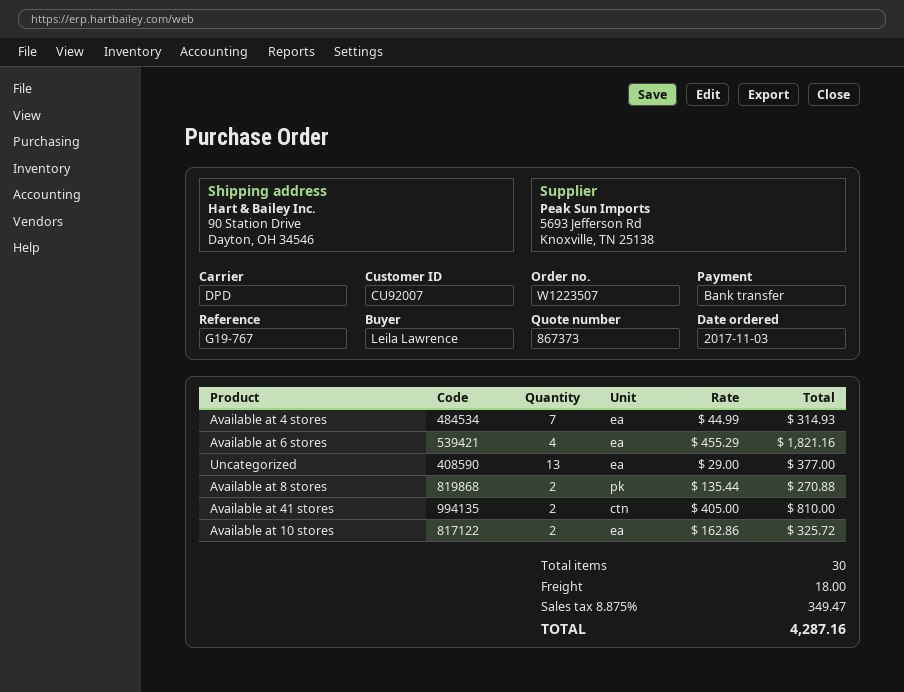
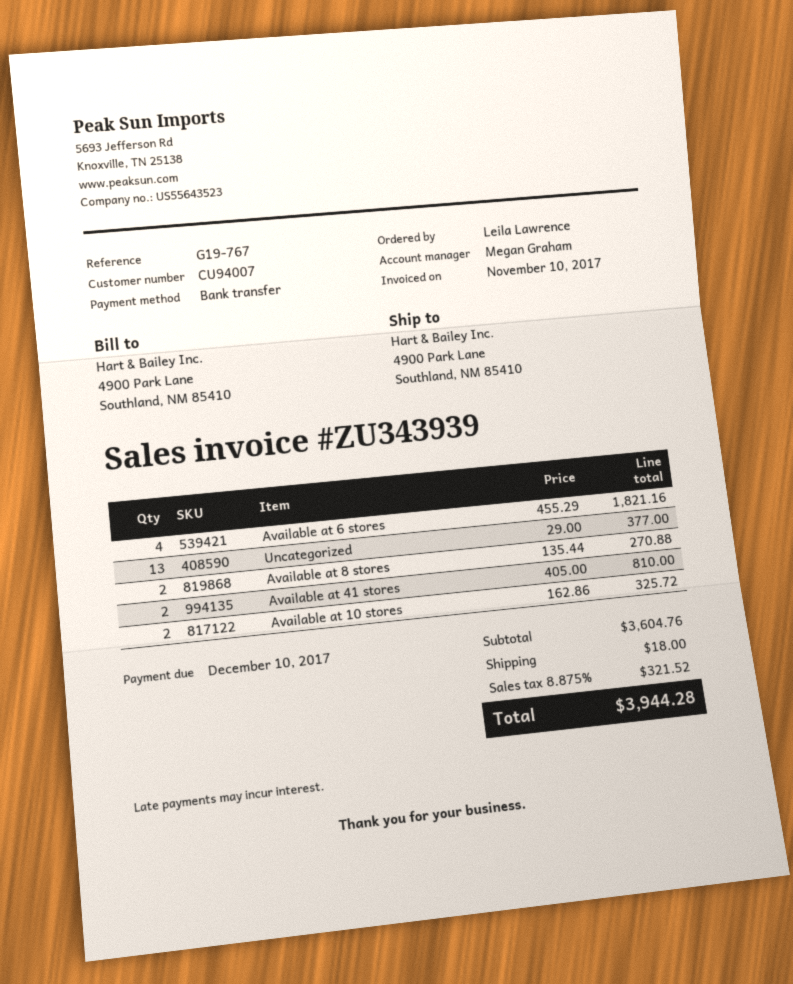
customer number: CU92007 -> CU94007
ship to: 90 Station Drive, Dayton, OH 34546 -> 4900 Park Lane, Southland, NM 85410
Available at 4 stores: 7 x 44.99 = 314.93 -> none
tax: 8.875% = 349.47 -> 8.875% = 321.52
total: 4287.16 -> 3944.28

